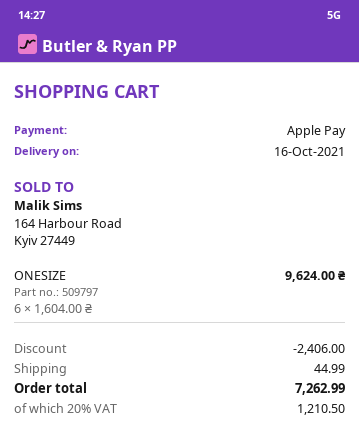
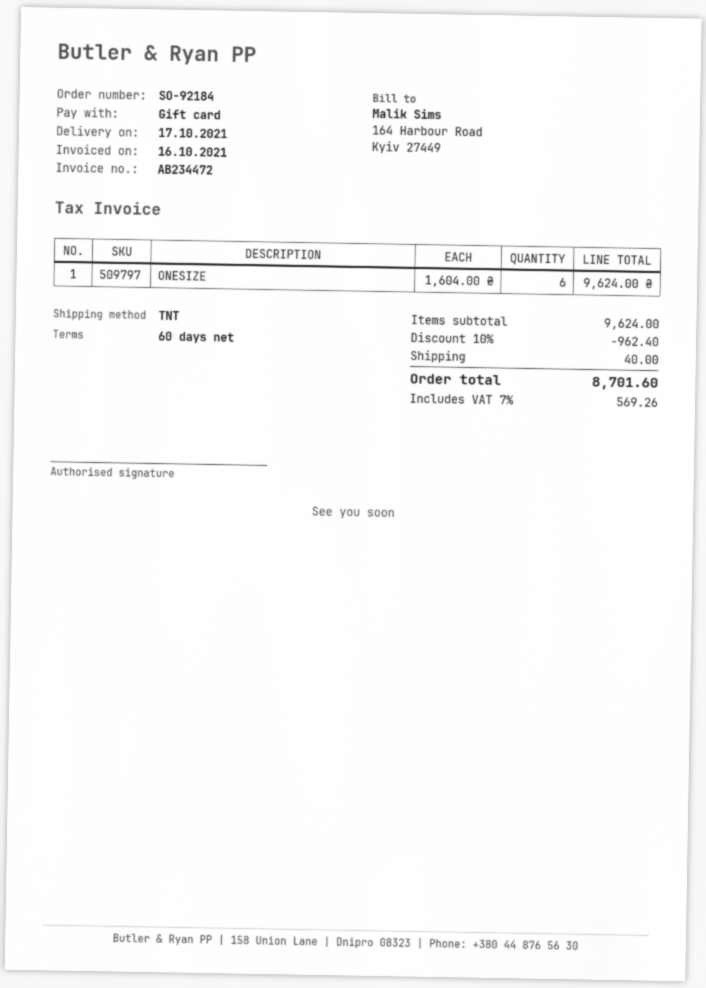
delivery date: 2021-10-16 -> 2021-10-17
payment method: Apple Pay -> gift card
discount: 2406.00 -> 962.40
shipping: 44.99 -> 40.00
tax: 20% = 1210.50 -> 7% = 569.26
total: 7262.99 -> 8701.60

